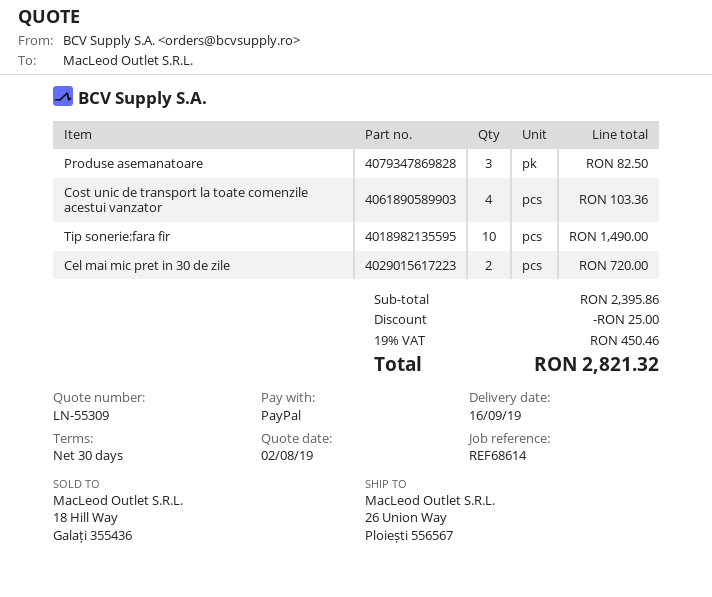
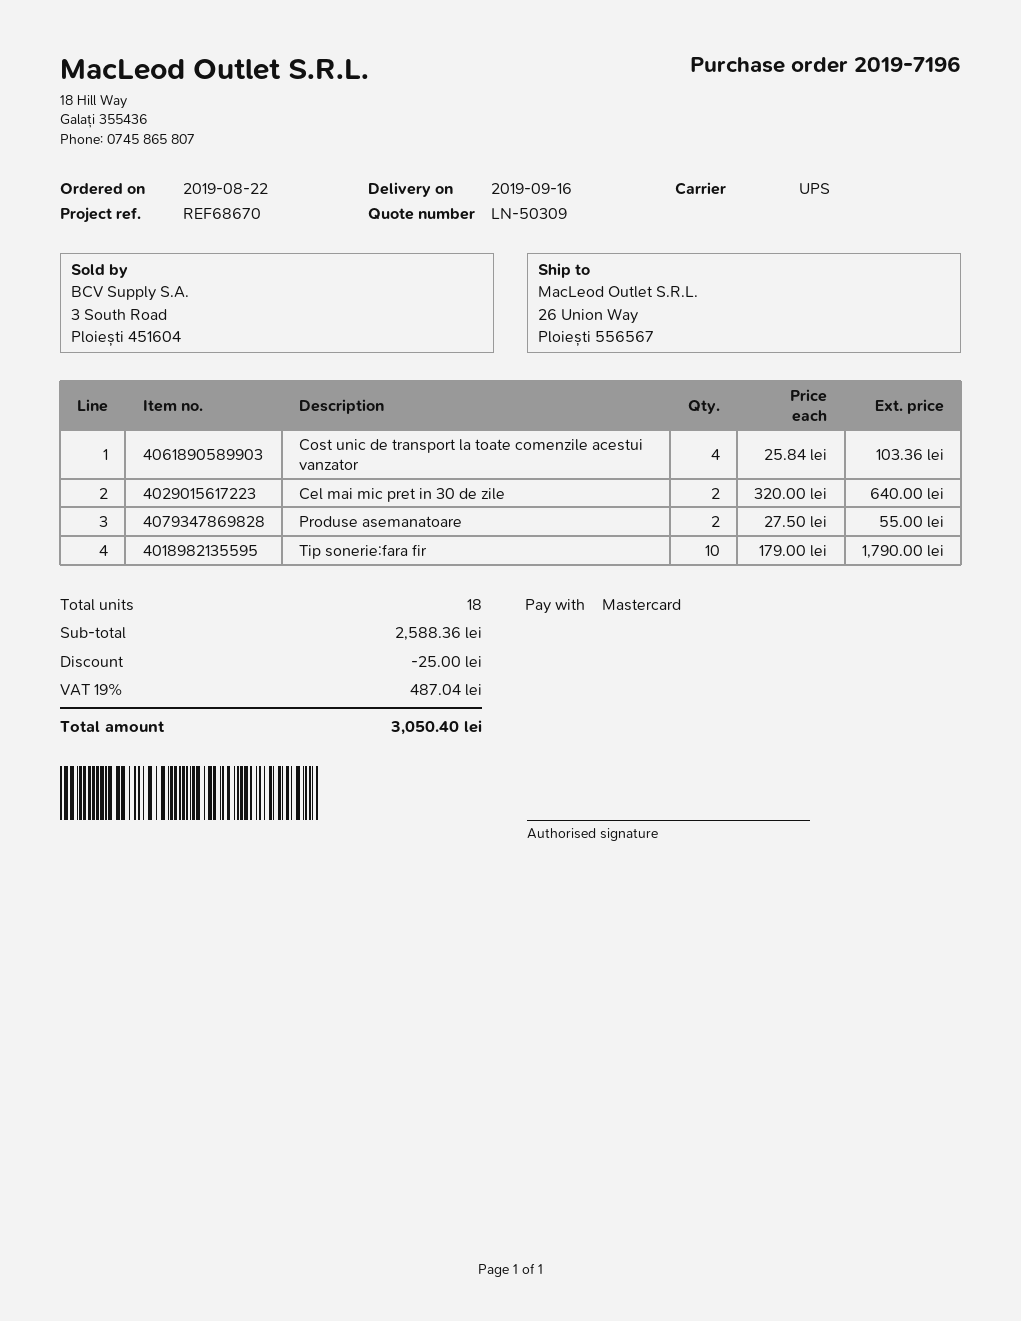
quote number: LN-55309 -> LN-50309
reference: REF68614 -> REF68670
payment method: PayPal -> Mastercard
Produse asemanatoare: 3 for 82.50 -> 2 for 55.00
Tip sonerie:fara fir: 10 for 1490.00 -> 10 for 1790.00
Cel mai mic pret in 30 de zile: 2 for 720.00 -> 2 for 640.00
subtotal: 2395.86 -> 2588.36
tax: 19% = 450.46 -> 19% = 487.04
total: 2821.32 -> 3050.40

